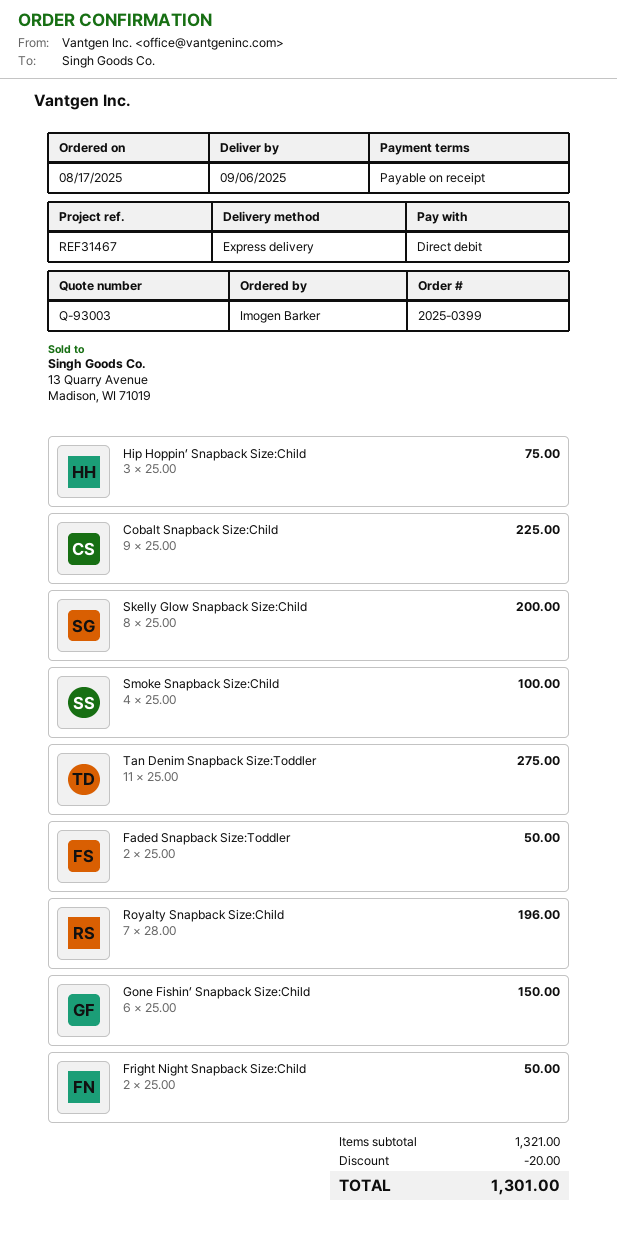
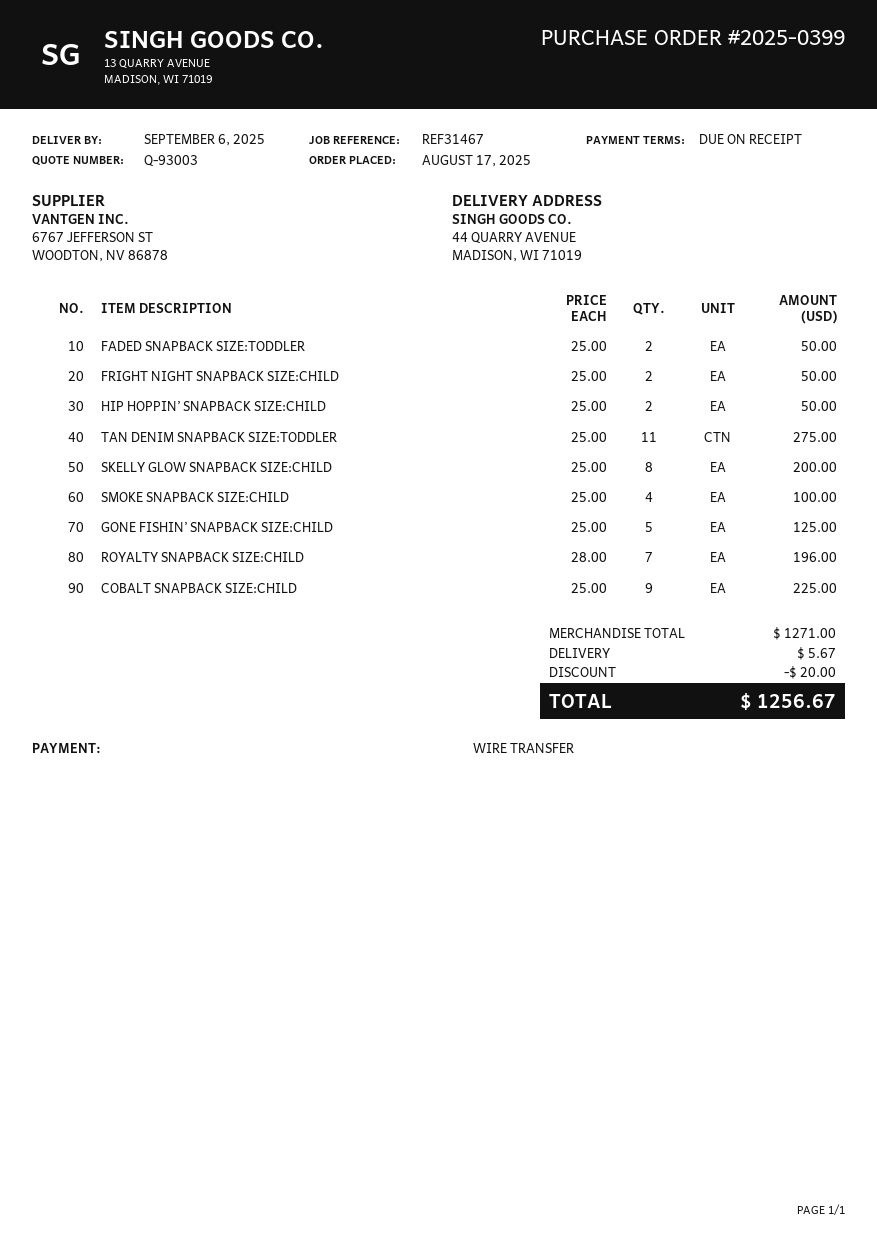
payment method: direct debit -> bank transfer
Hip Hoppin’ Snapback Size:Child: 3 x 25.00 = 75.00 -> 2 x 25.00 = 50.00
Gone Fishin’ Snapback Size:Child: 6 x 25.00 = 150.00 -> 5 x 25.00 = 125.00
subtotal: 1321.00 -> 1271.00
shipping: none -> 5.67
total: 1301.00 -> 1256.67

